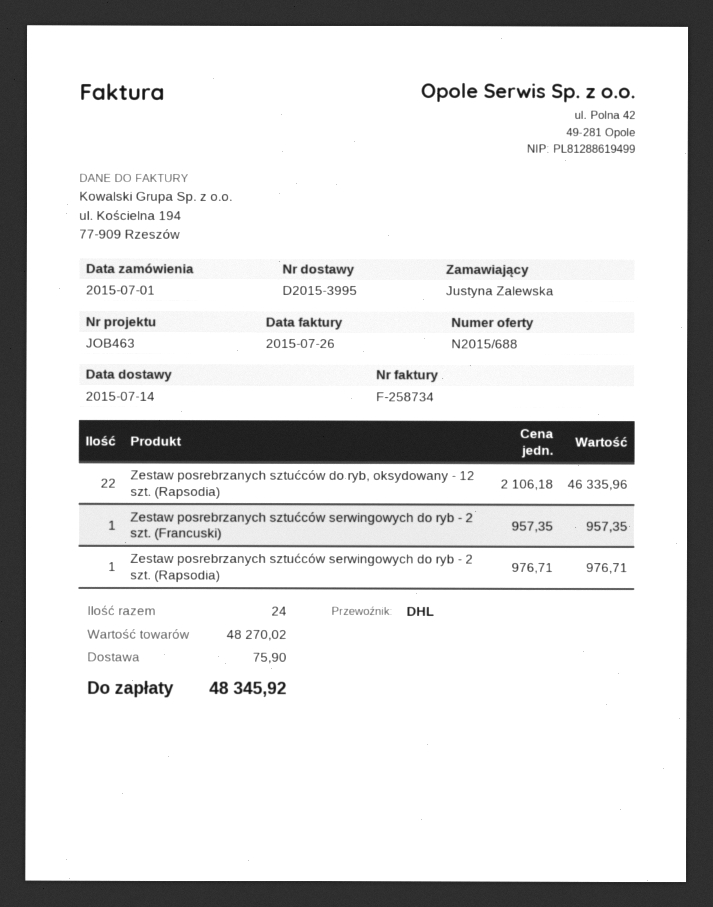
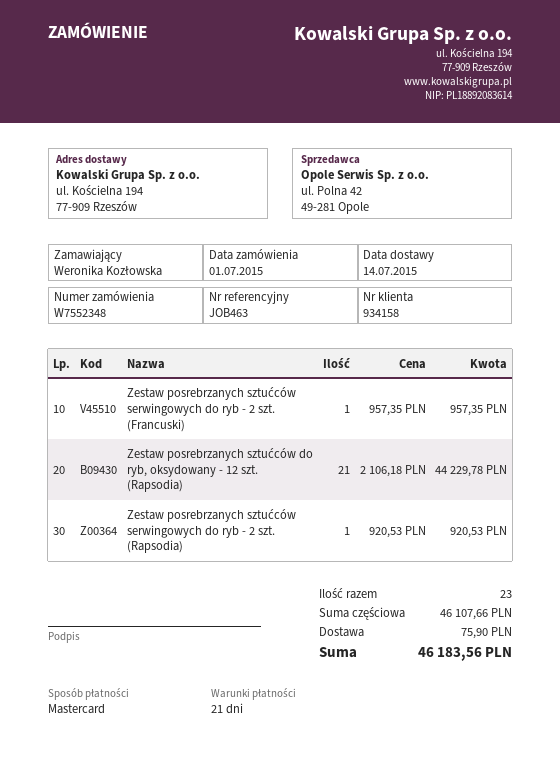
ordered by: Justyna Zalewska -> Weronika Kozłowska
Zestaw posrebrzanych sztućców do ryb, oksydowany - 12 szt. (Rapsodia): 22 x 2106.18 = 46335.96 -> 21 x 2106.18 = 44229.78
Zestaw posrebrzanych sztućców serwingowych do ryb - 2 szt. (Rapsodia): 1 x 976.71 = 976.71 -> 1 x 920.53 = 920.53
total quantity: 24 -> 23
subtotal: 48270.02 -> 46107.66
total: 48345.92 -> 46183.56

